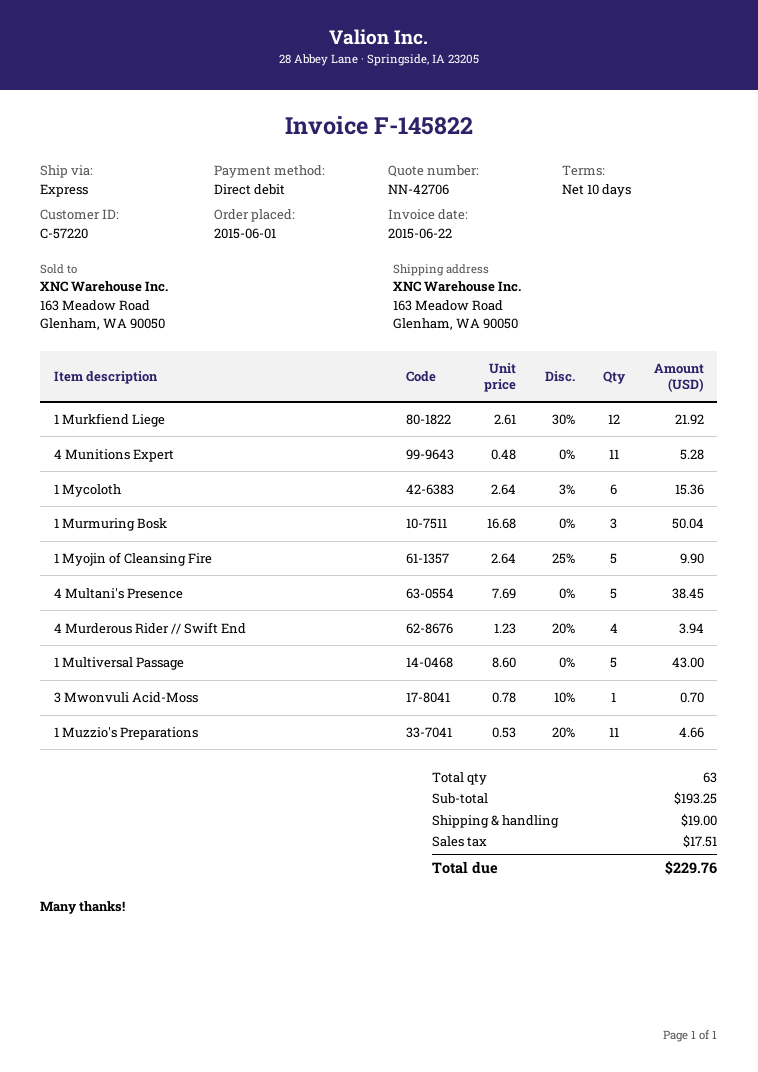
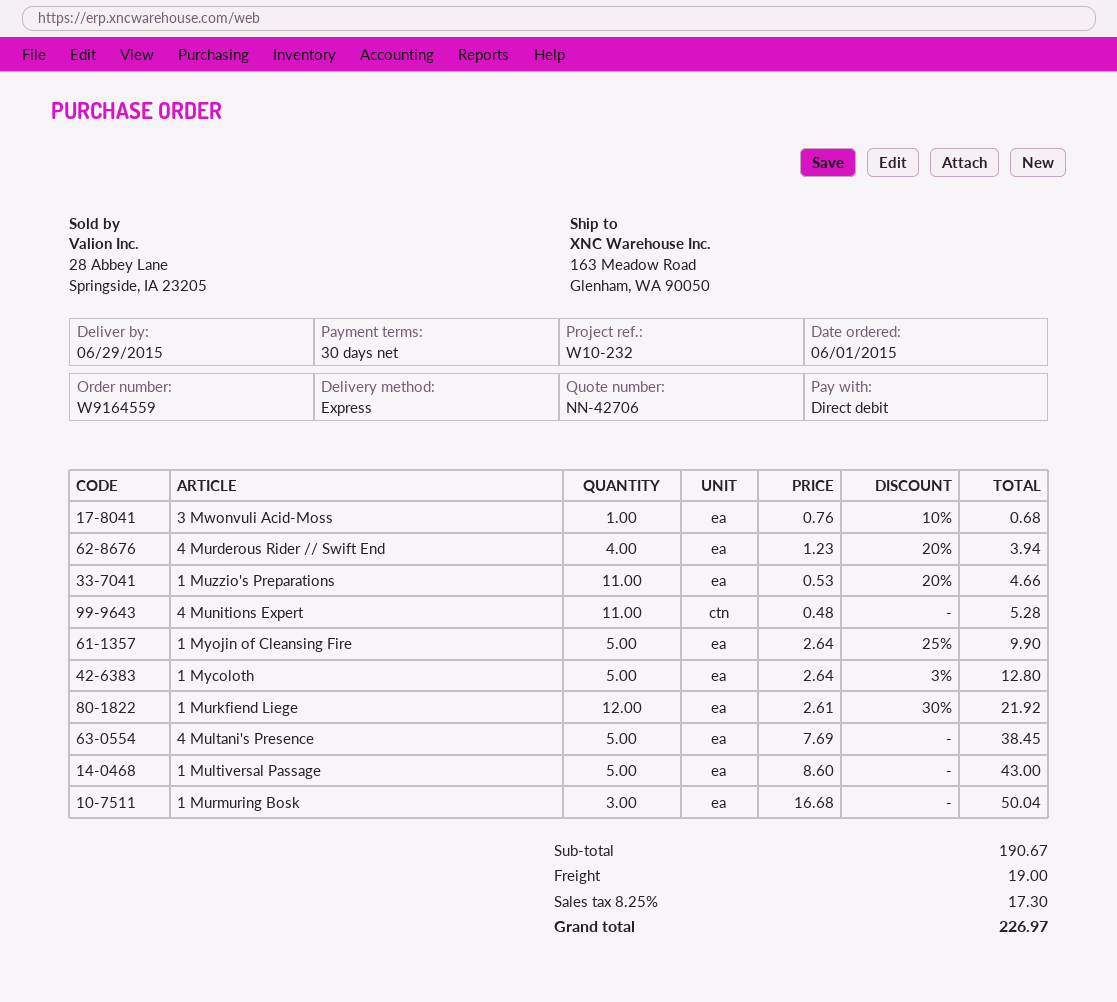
payment terms: 10 days -> 30 days
1 Mycoloth: 6 x 2.64 - 3% = 15.36 -> 5 x 2.64 - 3% = 12.80
3 Mwonvuli Acid-Moss: 1 x 0.78 - 10% = 0.70 -> 1 x 0.76 - 10% = 0.68
subtotal: 193.25 -> 190.67
tax: 17.51 -> 17.30
total: 229.76 -> 226.97

